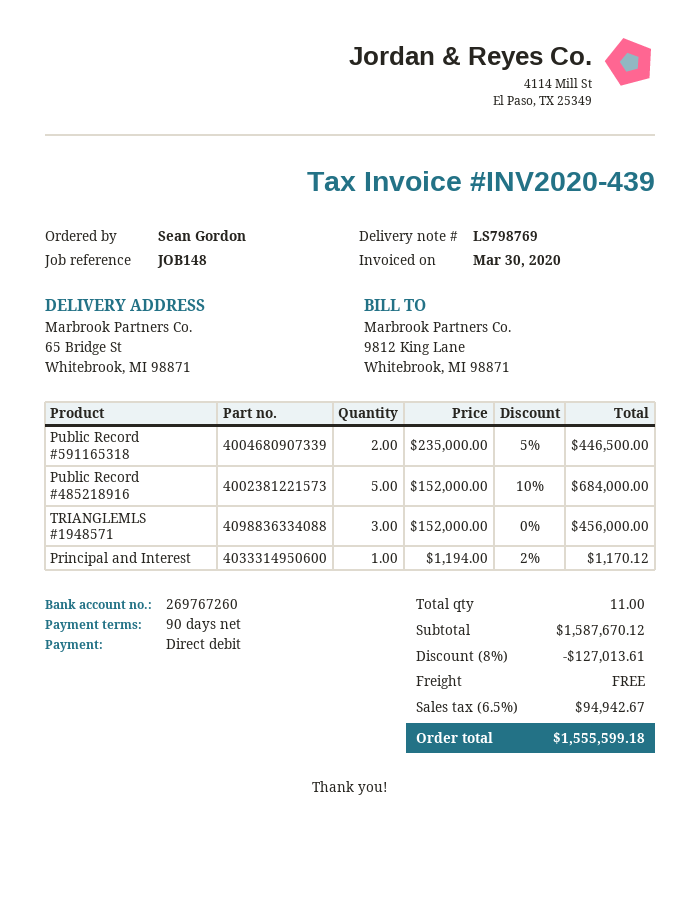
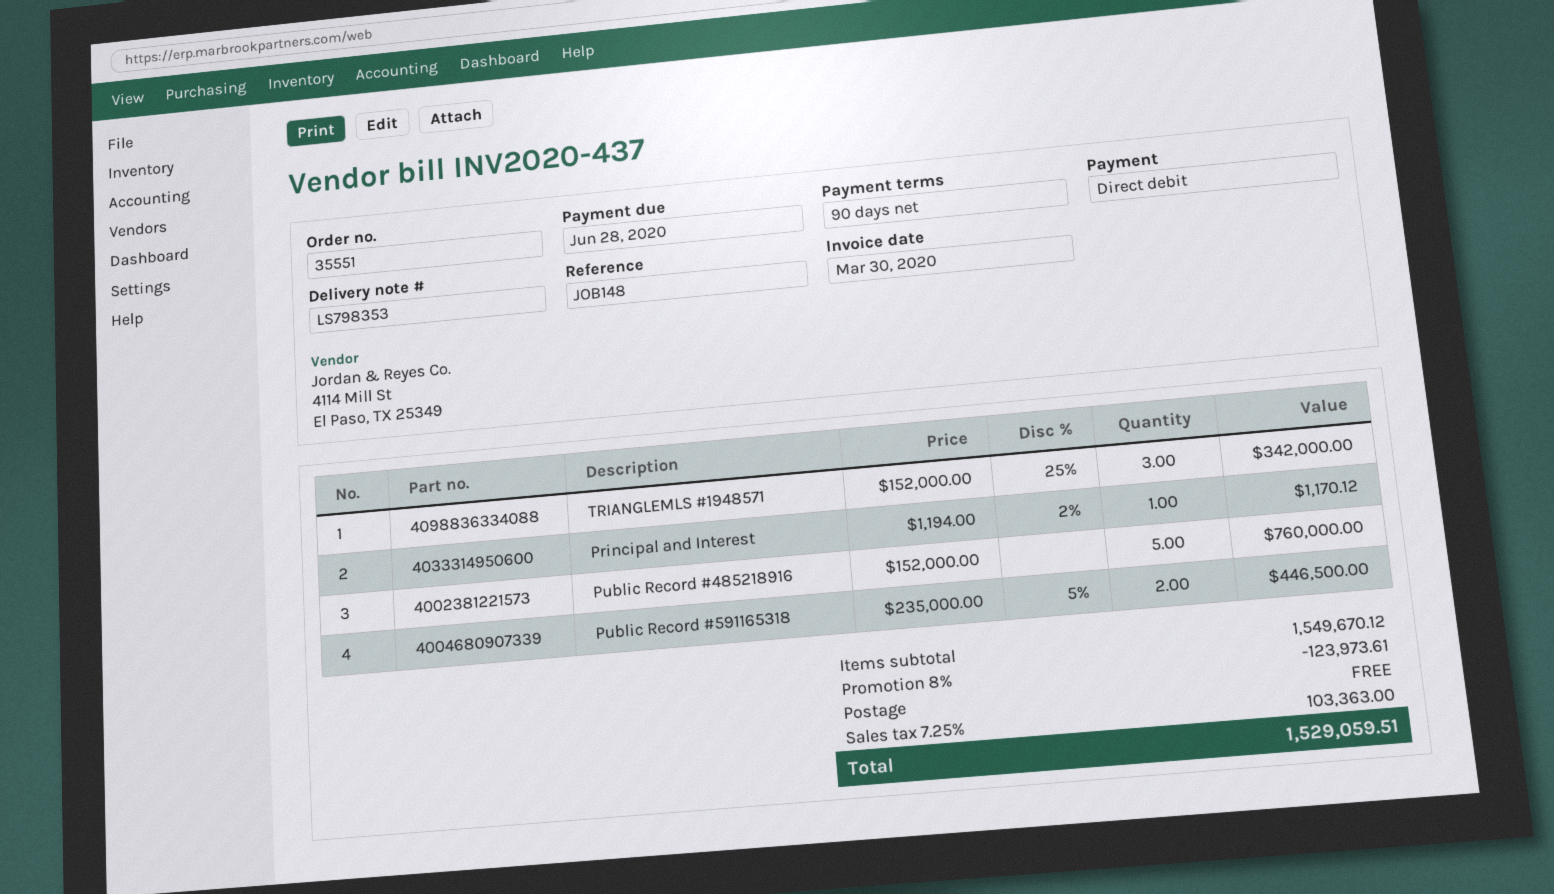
delivery note number: LS798769 -> LS798353
invoice number: INV2020-439 -> INV2020-437
Public Record #485218916: 5 x 152000.00 - 10% = 684000.00 -> 5 x 152000.00 = 760000.00
TRIANGLEMLS #1948571: 3 x 152000.00 = 456000.00 -> 3 x 152000.00 - 25% = 342000.00
subtotal: 1587670.12 -> 1549670.12
discount: 8% = 127013.61 -> 8% = 123973.61
tax: 6.5% = 94942.67 -> 7.25% = 103363.00
total: 1555599.18 -> 1529059.51

